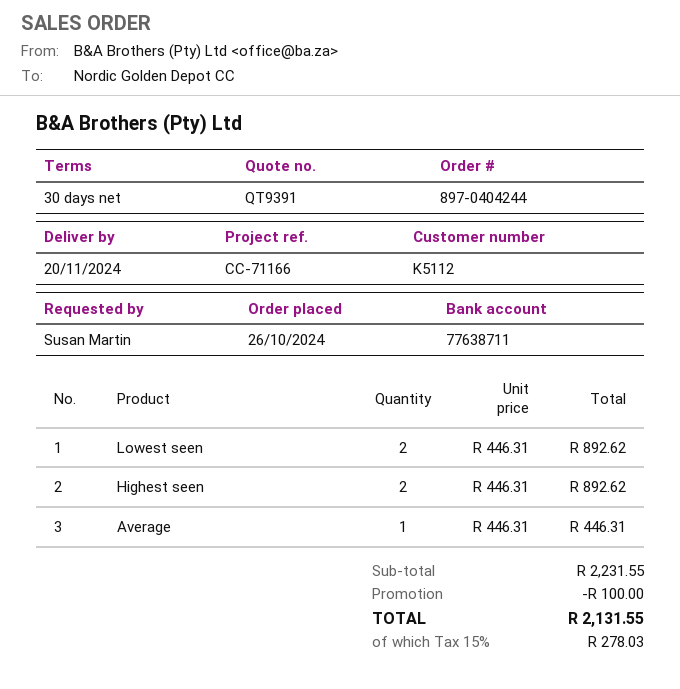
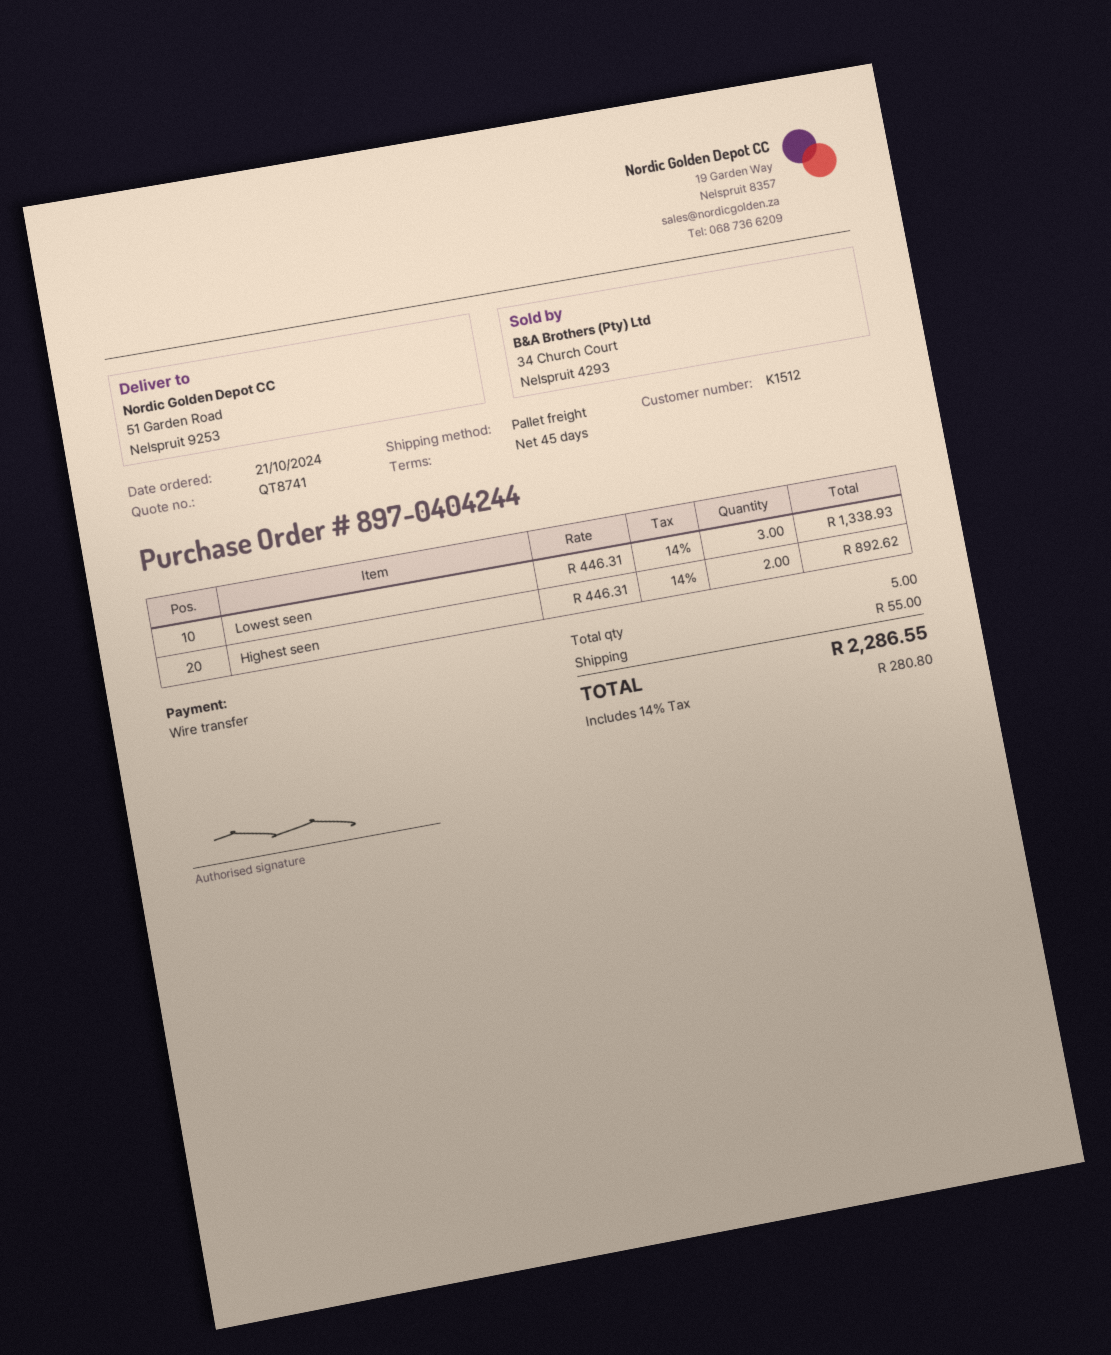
quote number: QT9391 -> QT8741
order date: 2024-10-26 -> 2024-10-21
payment terms: 30 days -> 45 days
customer number: K5112 -> K1512
Lowest seen: 2 x 446.31 = 892.62 -> 3 x 446.31 = 1338.93
Average: 1 x 446.31 = 446.31 -> none
discount: 100.00 -> none
shipping: none -> 55.00
tax: 15% = 278.03 -> 14% = 280.80
total: 2131.55 -> 2286.55

